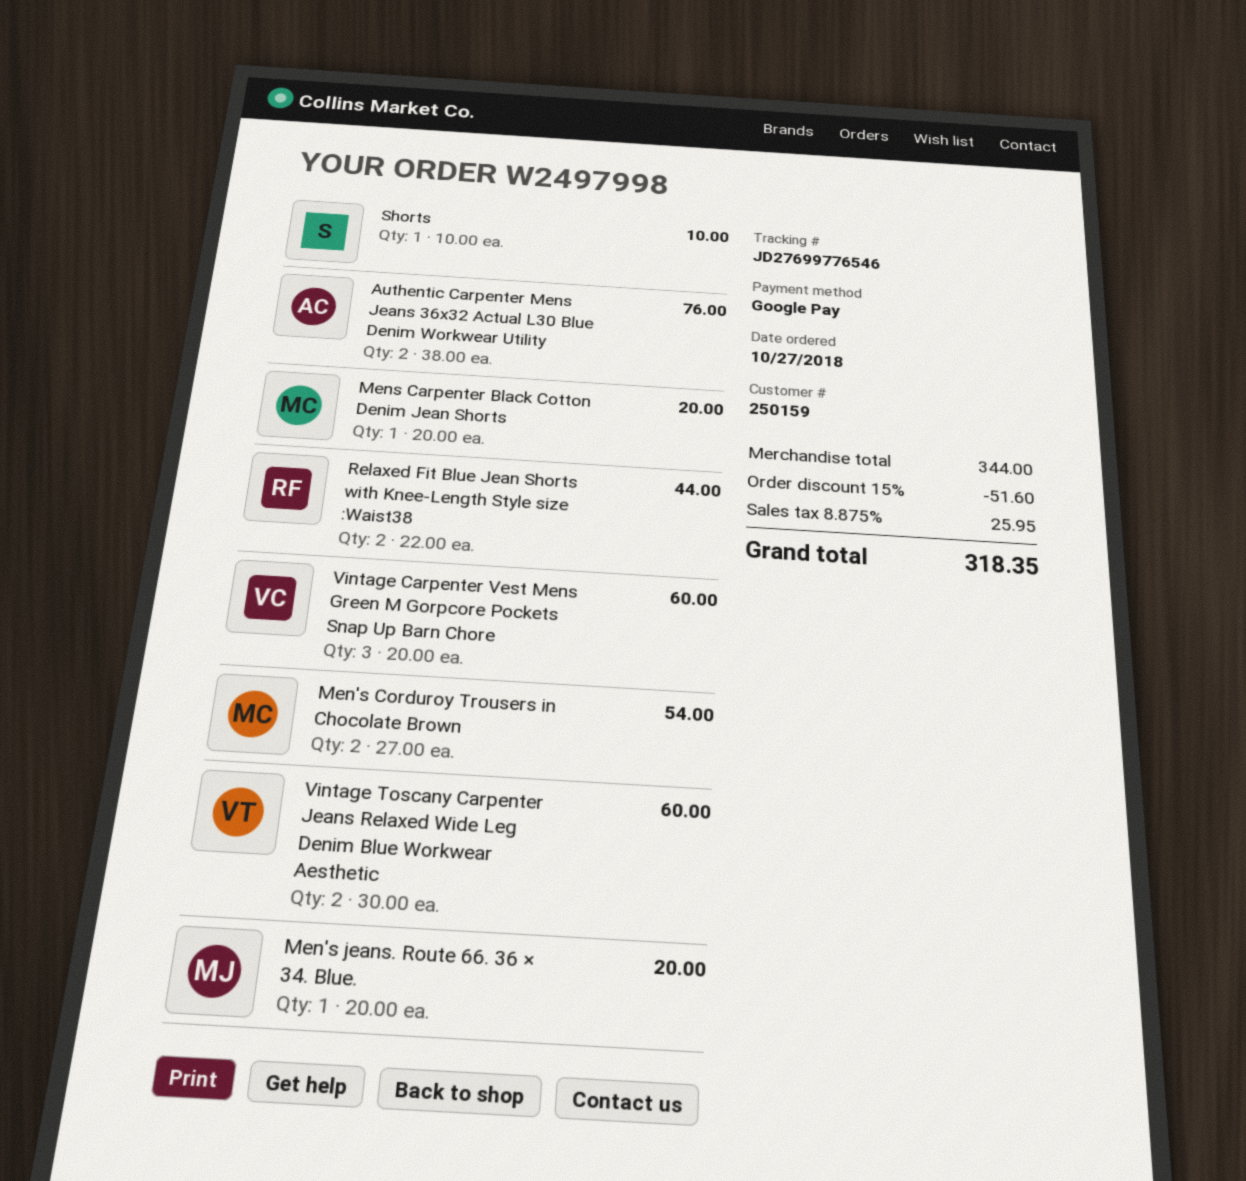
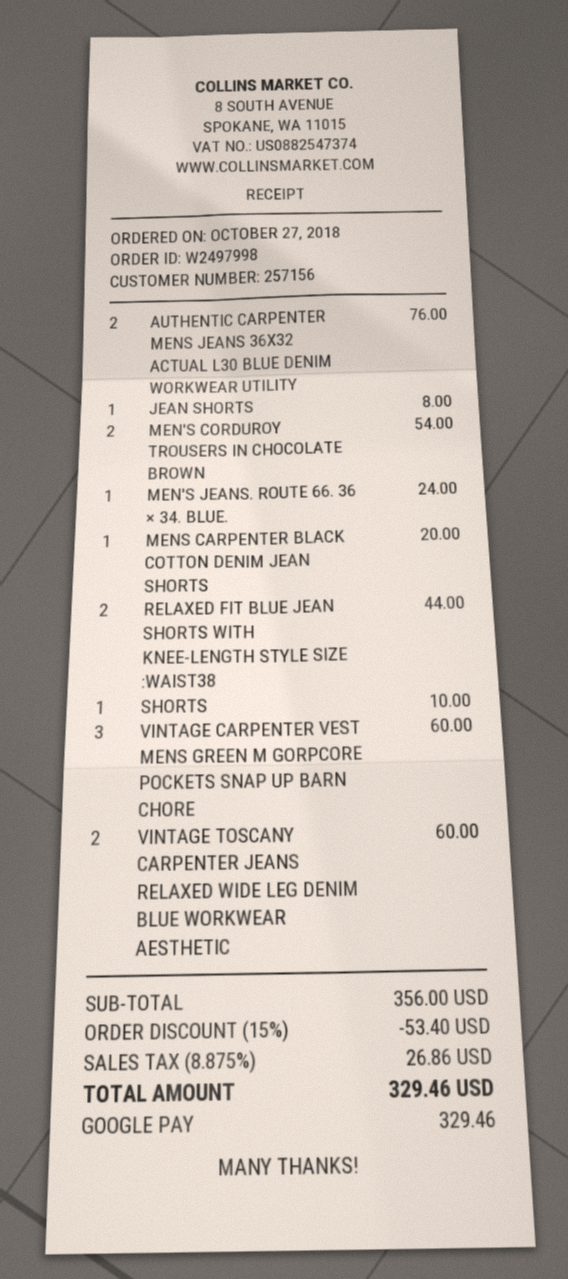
customer number: 250159 -> 257156
Men's jeans. Route 66. 36 × 34. Blue.: 1 for 20.00 -> 1 for 24.00
JEAN SHORTS: none -> 1 for 8.00
subtotal: 344.00 -> 356.00
discount: 15% = 51.60 -> 15% = 53.40
tax: 8.875% = 25.95 -> 8.875% = 26.86
total: 318.35 -> 329.46

